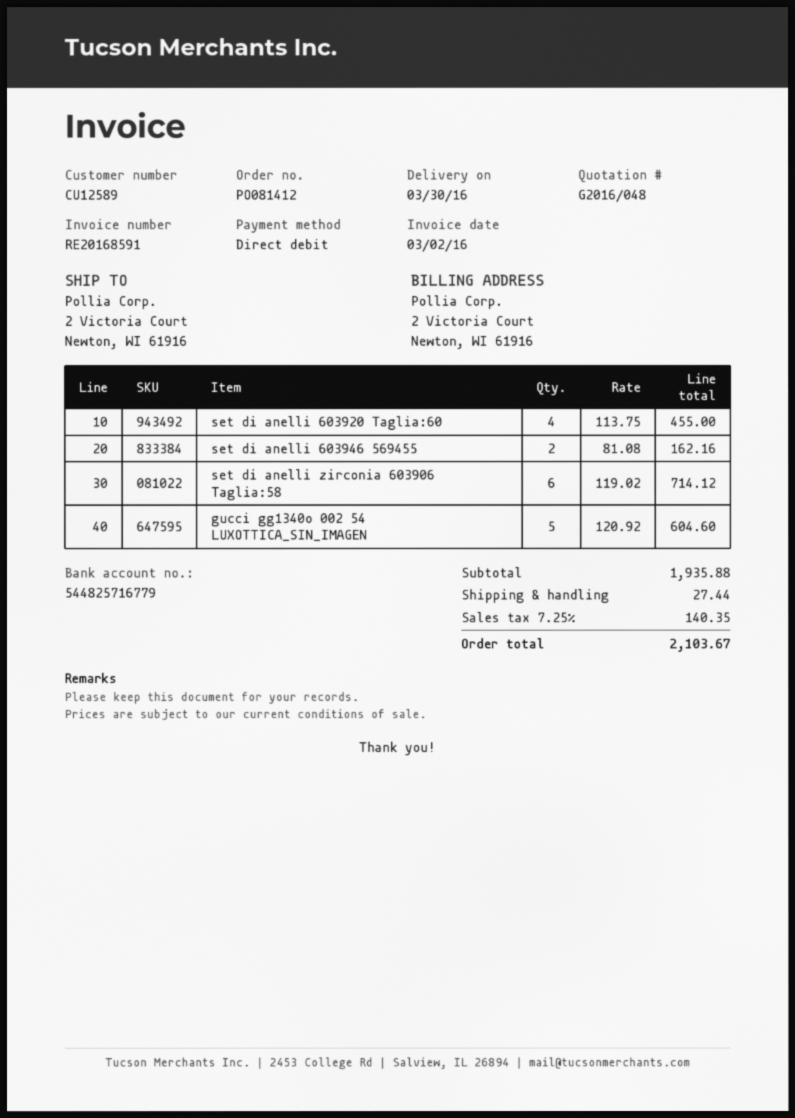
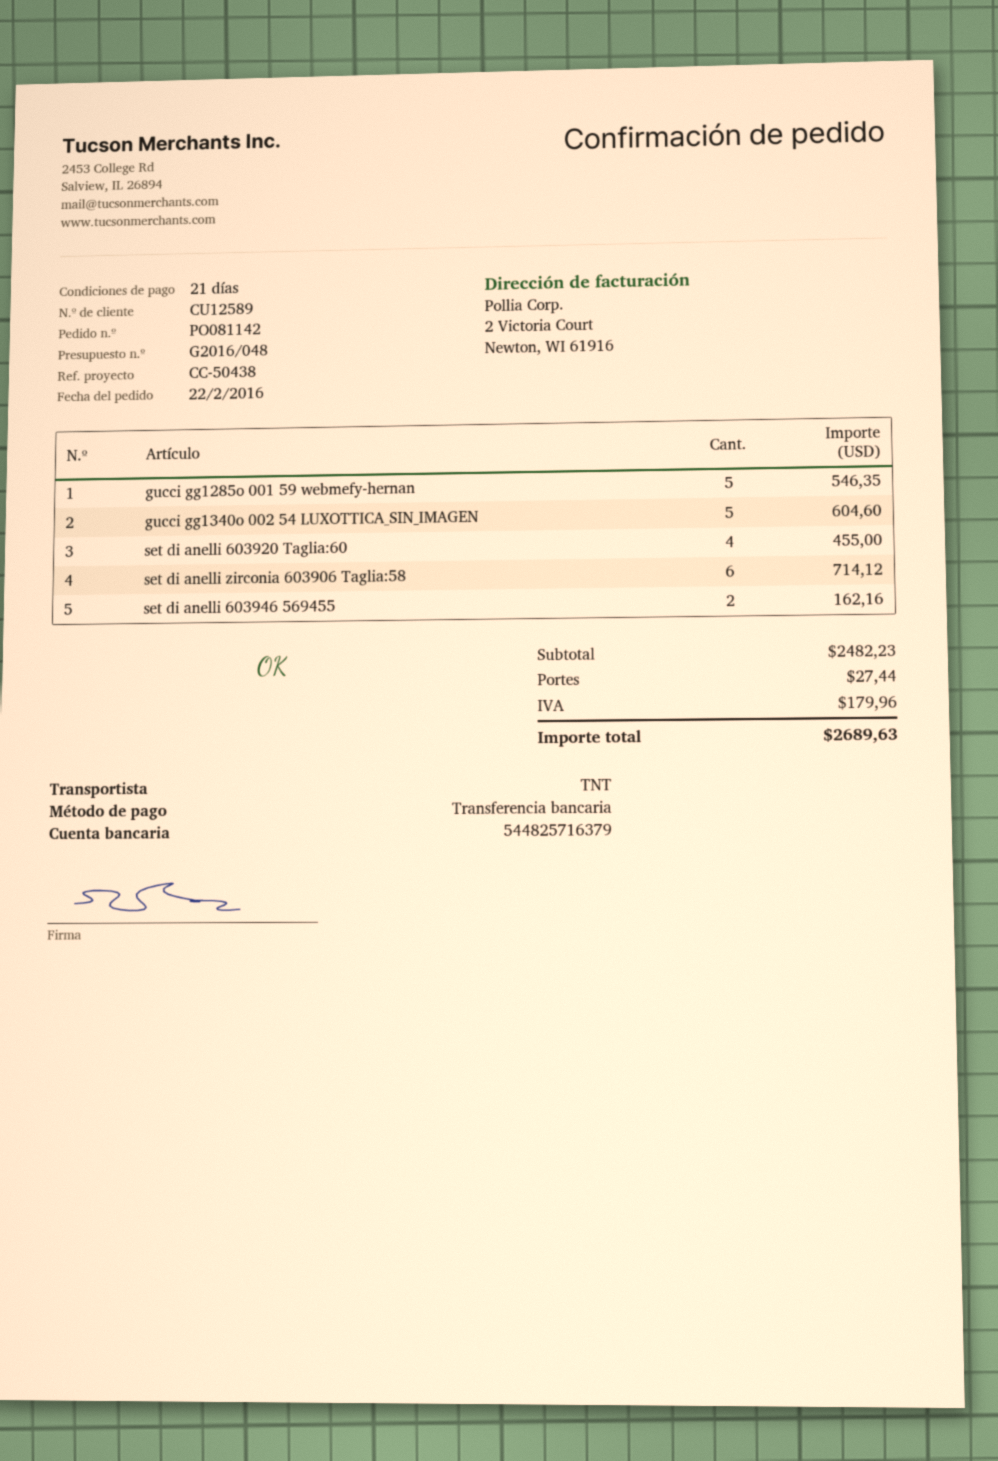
order number: PO081412 -> PO081142
payment method: direct debit -> bank transfer
bank account: 544825716779 -> 544825716379
gucci gg1285o 001 59 webmefy-hernan: none -> 5 for 546.35
subtotal: 1935.88 -> 2482.23
tax: 140.35 -> 179.96
total: 2103.67 -> 2689.63

